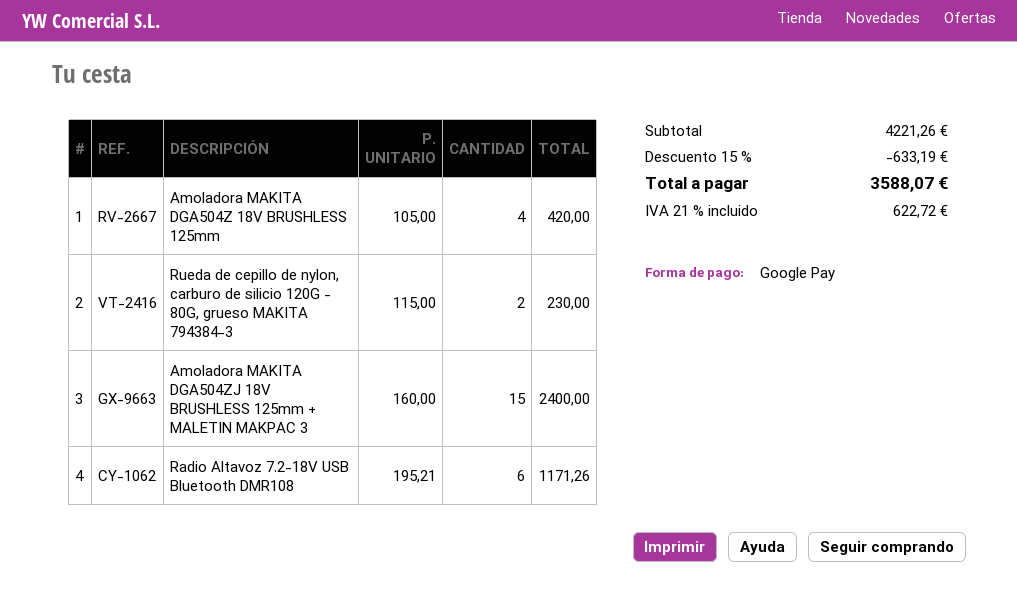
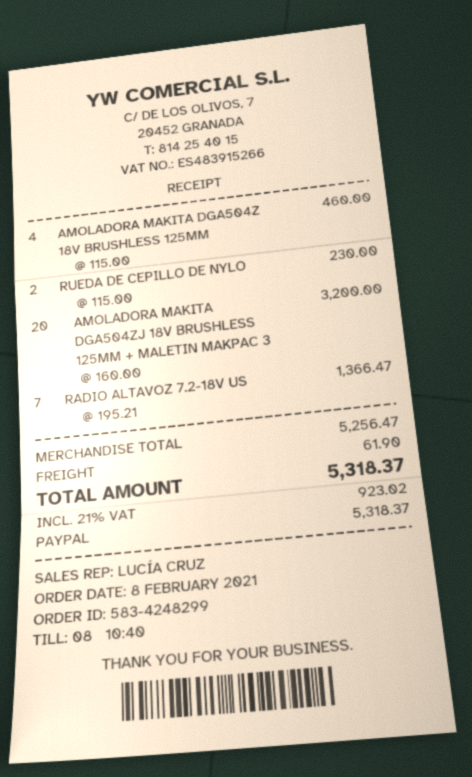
payment method: Google Pay -> PayPal
Amoladora MAKITA DGA504Z 18V BRUSHLESS 125mm: 4 x 105.00 = 420.00 -> 4 x 115.00 = 460.00
Amoladora MAKITA DGA504ZJ 18V BRUSHLESS 125mm + MALETIN MAKPAC 3: 15 x 160.00 = 2400.00 -> 20 x 160.00 = 3200.00
Radio Altavoz 7.2-18V USB Bluetooth DMR108: 6 x 195.21 = 1171.26 -> 7 x 195.21 = 1366.47
subtotal: 4221.26 -> 5256.47
discount: 15% = 633.19 -> none
shipping: none -> 61.90
tax: 21% = 622.72 -> 21% = 923.02
total: 3588.07 -> 5318.37

